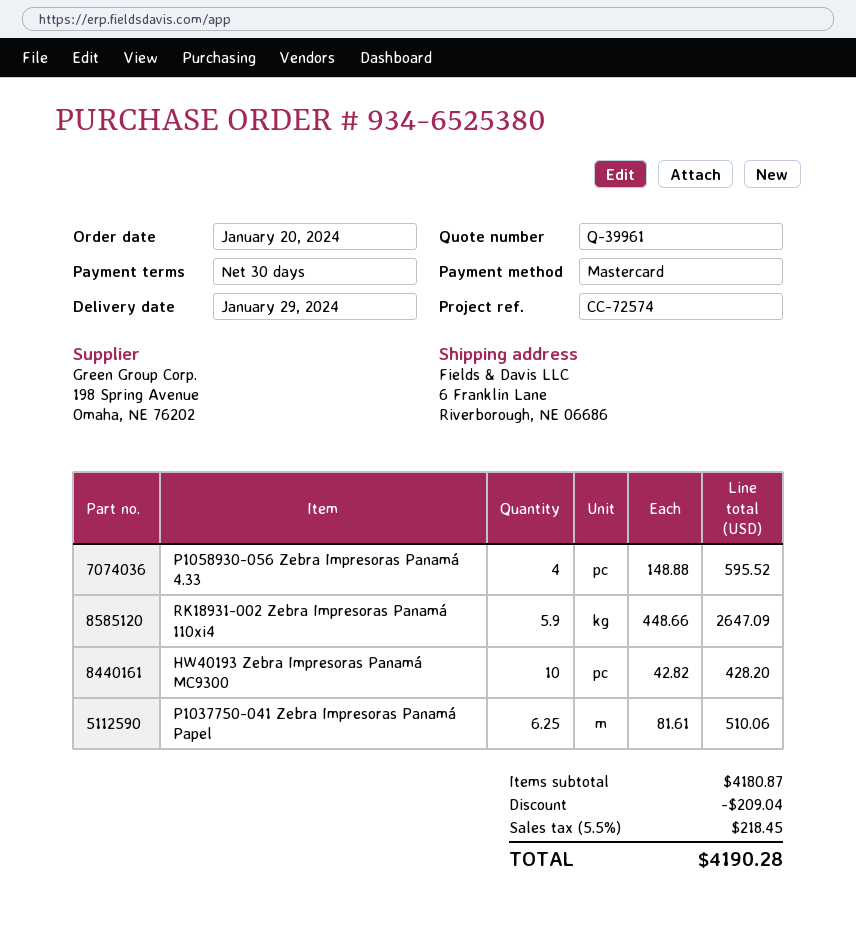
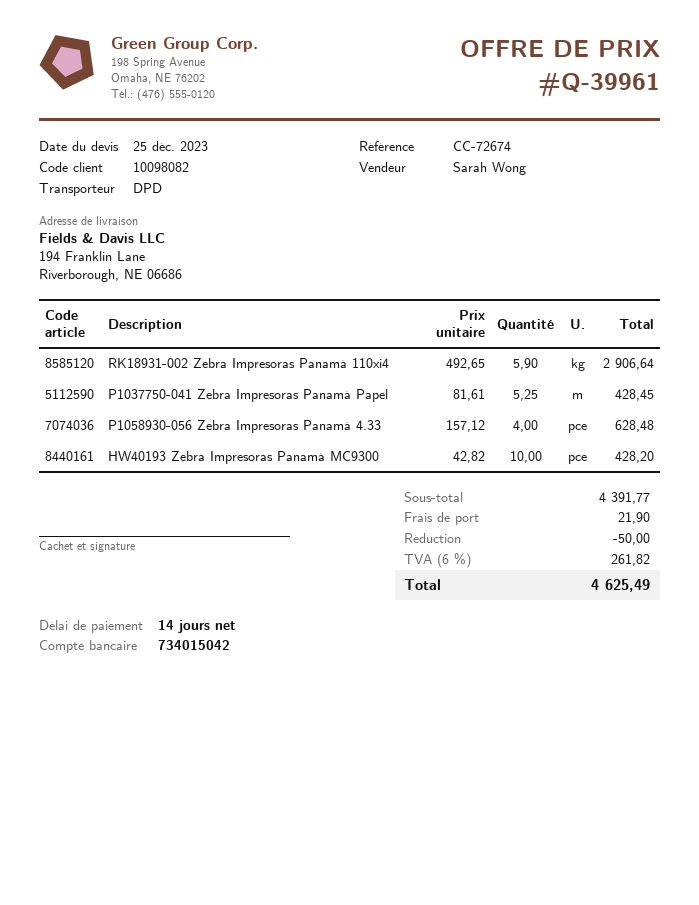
payment terms: 30 days -> 14 days
reference: CC-72574 -> CC-72674
ship to: 6 Franklin Lane, Riverborough, NE 06686 -> 194 Franklin Lane, Riverborough, NE 06686
P1058930-056 Zebra Impresoras Panamá 4.33: 4 x 148.88 = 595.52 -> 4 x 157.12 = 628.48
RK18931-002 Zebra Impresoras Panamá 110xi4: 5.9 x 448.66 = 2647.09 -> 5.9 x 492.65 = 2906.64
P1037750-041 Zebra Impresoras Panamá Papel: 6.25 x 81.61 = 510.06 -> 5.25 x 81.61 = 428.45
subtotal: 4180.87 -> 4391.77
discount: 209.04 -> 50.00
shipping: none -> 21.90
tax: 5.5% = 218.45 -> 6% = 261.82
total: 4190.28 -> 4625.49

